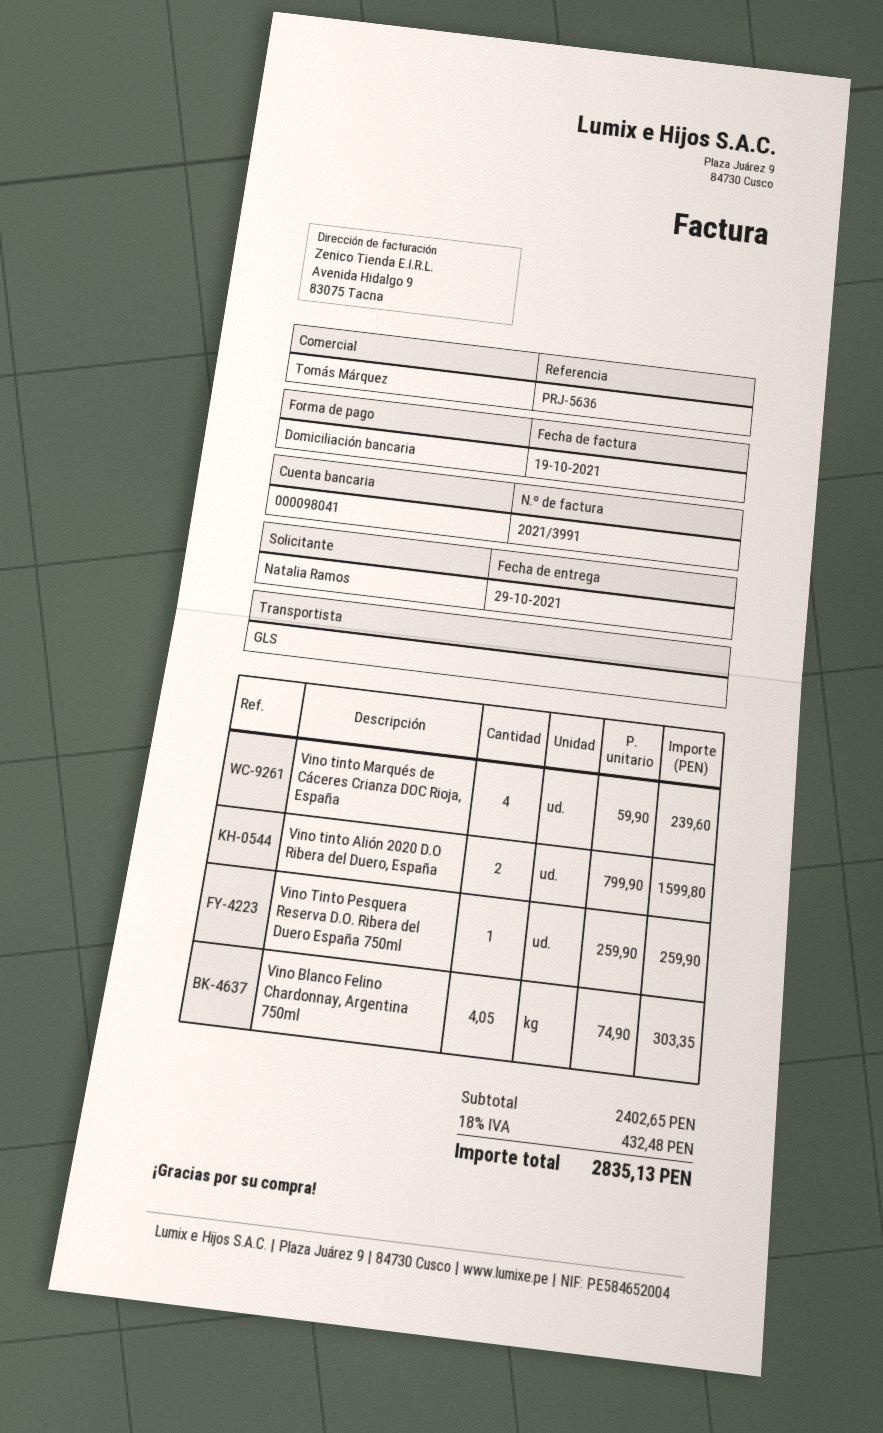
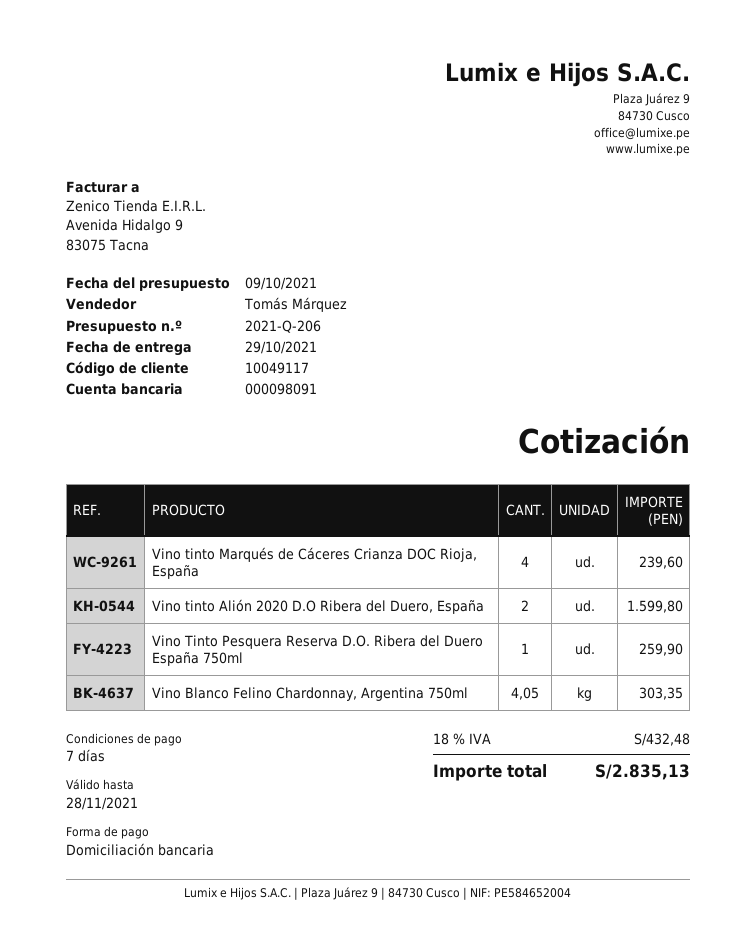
bank account: 000098041 -> 000098091

